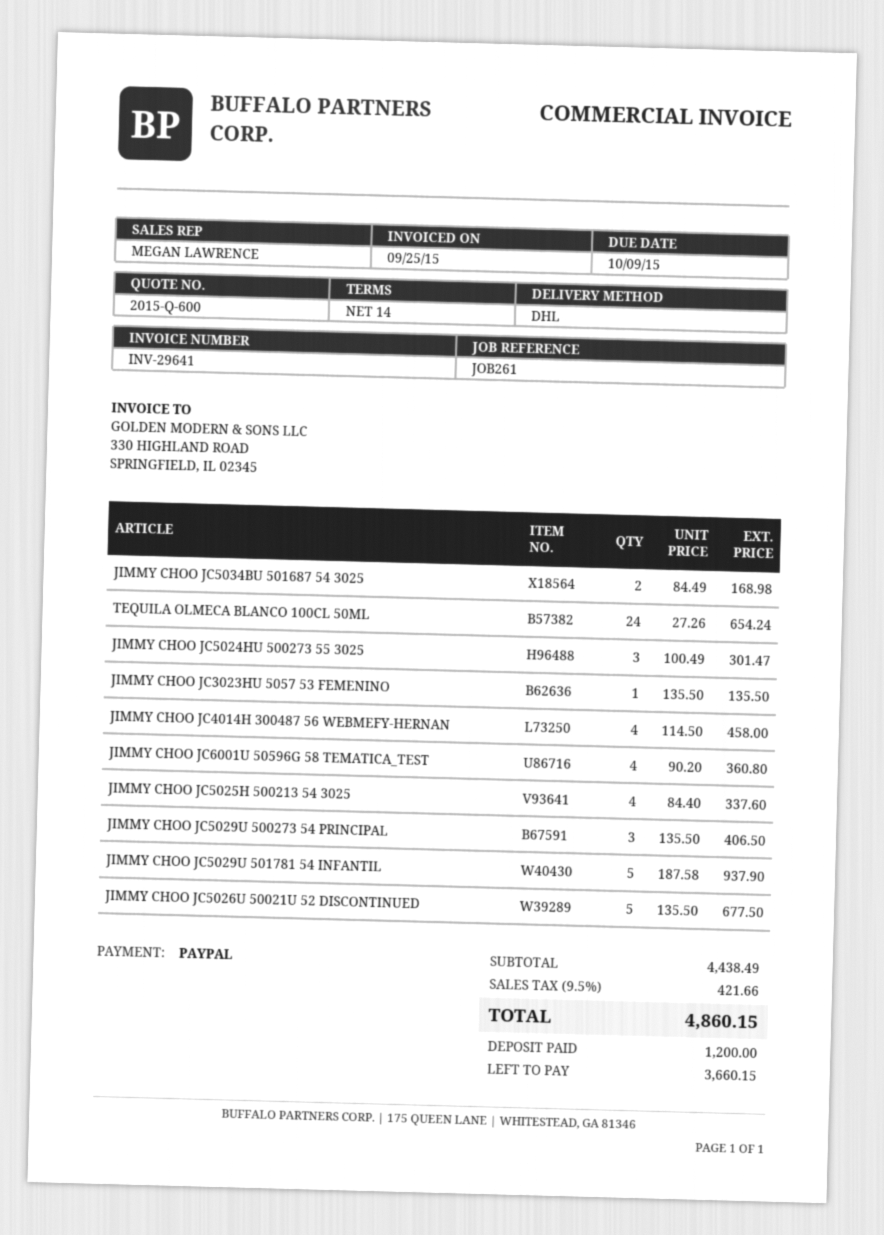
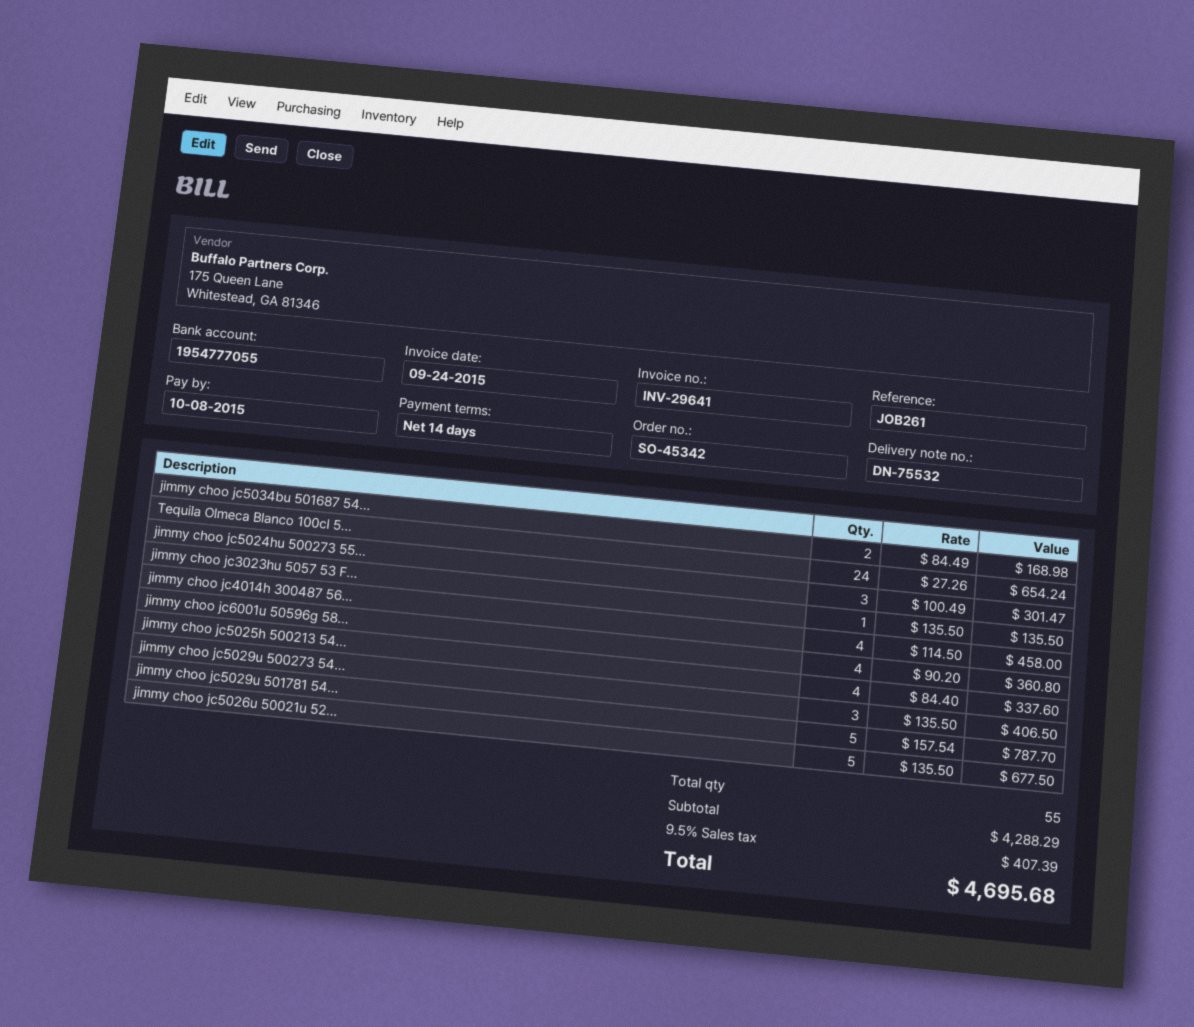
invoice date: 2015-09-25 -> 2015-09-24
due date: 2015-10-09 -> 2015-10-08
JIMMY CHOO JC5029U 501781 54 INFANTIL: 5 x 187.58 = 937.90 -> 5 x 157.54 = 787.70
subtotal: 4438.49 -> 4288.29
tax: 9.5% = 421.66 -> 9.5% = 407.39
total: 4860.15 -> 4695.68

